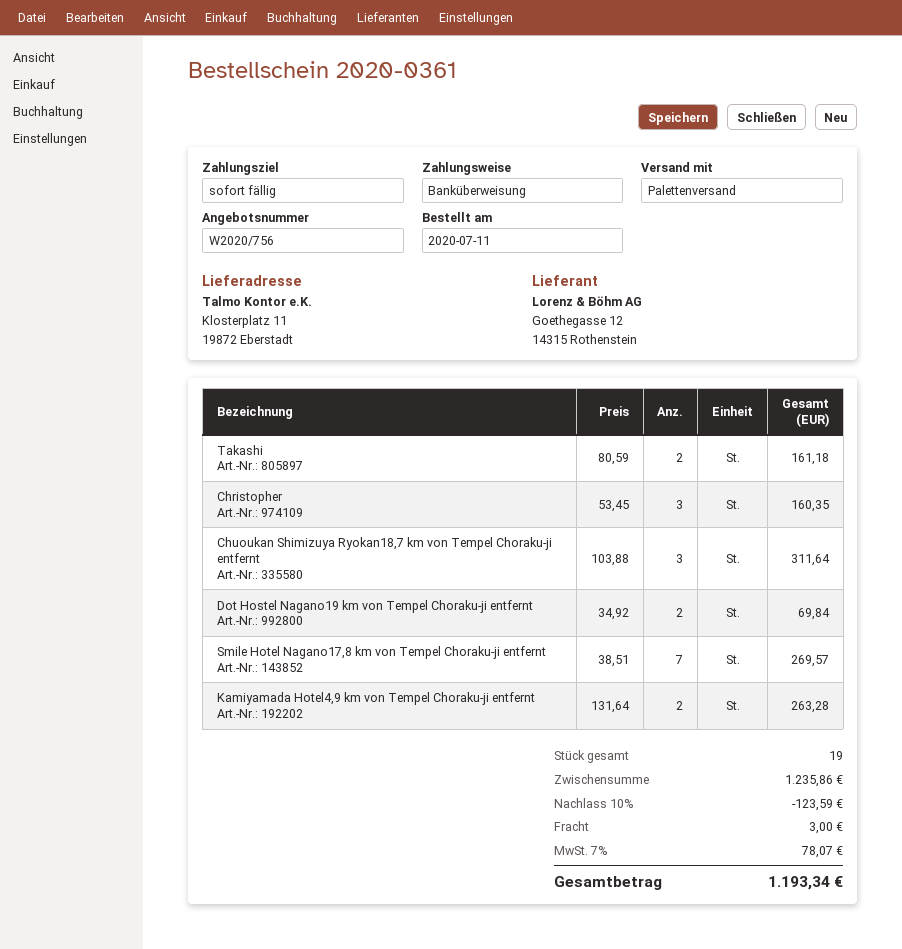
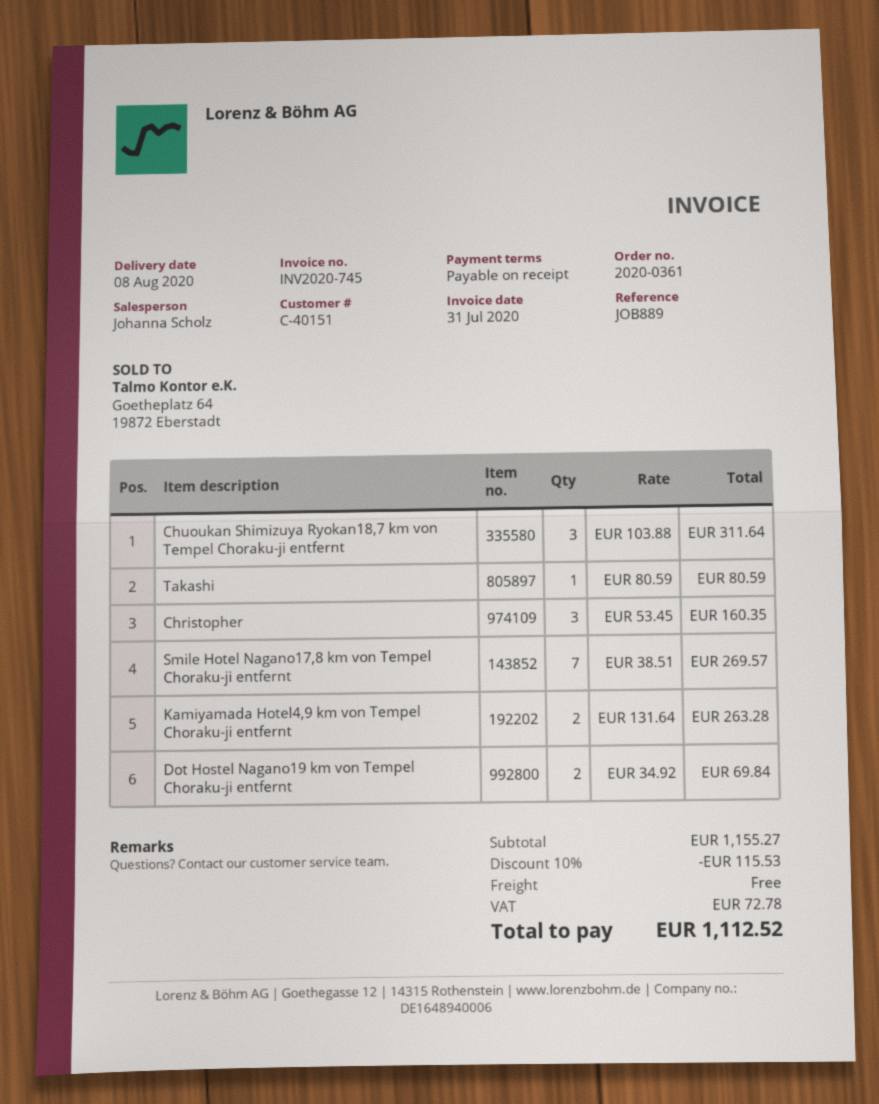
Takashi: 2 x 80.59 = 161.18 -> 1 x 80.59 = 80.59
subtotal: 1235.86 -> 1155.27
discount: 10% = 123.59 -> 10% = 115.53
shipping: 3.00 -> 0.00
tax: 78.07 -> 72.78
total: 1193.34 -> 1112.52

